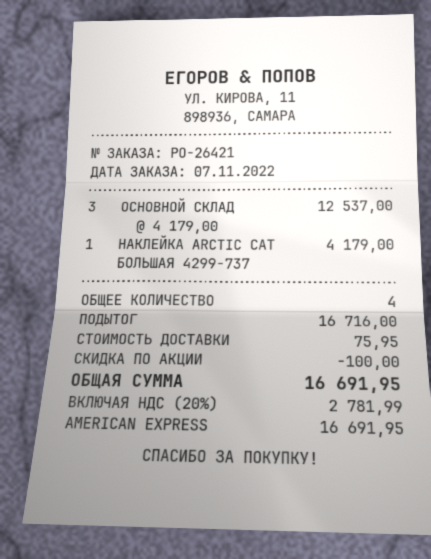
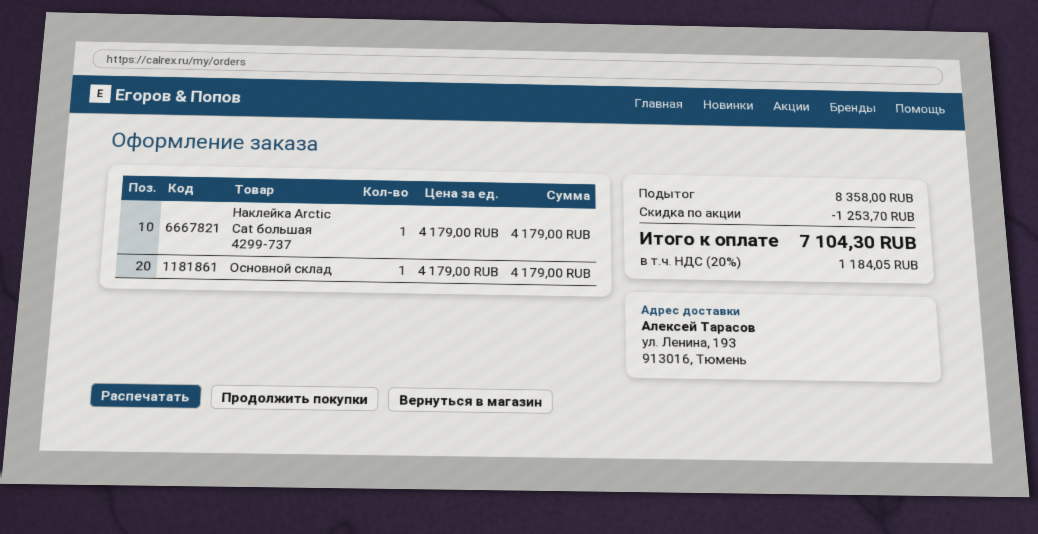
ОСНОВНОЙ СКЛАД: 3 x 4179.00 = 12537.00 -> 1 x 4179.00 = 4179.00
subtotal: 16716.00 -> 8358.00
discount: 100.00 -> 1253.70
shipping: 75.95 -> none
tax: 20% = 2781.99 -> 20% = 1184.05
total: 16691.95 -> 7104.30

